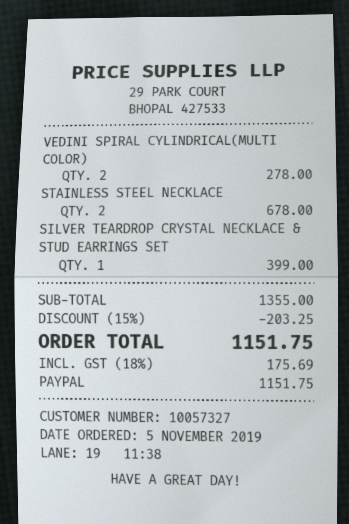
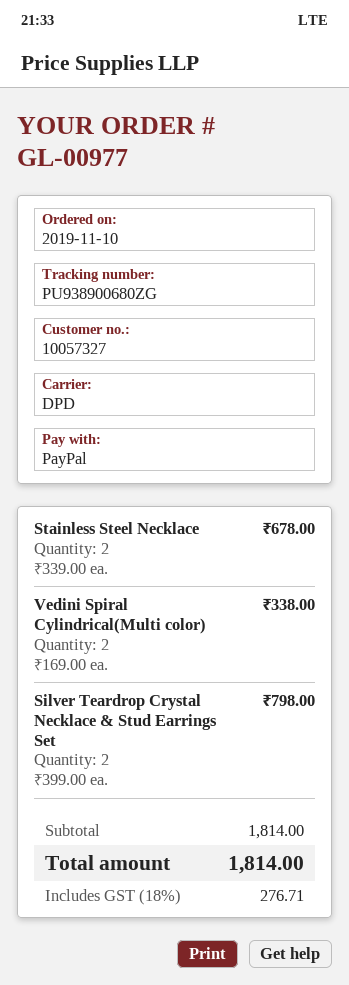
order date: 2019-11-05 -> 2019-11-10
VEDINI SPIRAL CYLINDRICAL(MULTI COLOR): 2 for 278.00 -> 2 for 338.00
SILVER TEARDROP CRYSTAL NECKLACE & STUD EARRINGS SET: 1 for 399.00 -> 2 for 798.00
subtotal: 1355.00 -> 1814.00
discount: 15% = 203.25 -> none
tax: 18% = 175.69 -> 18% = 276.71
total: 1151.75 -> 1814.00

